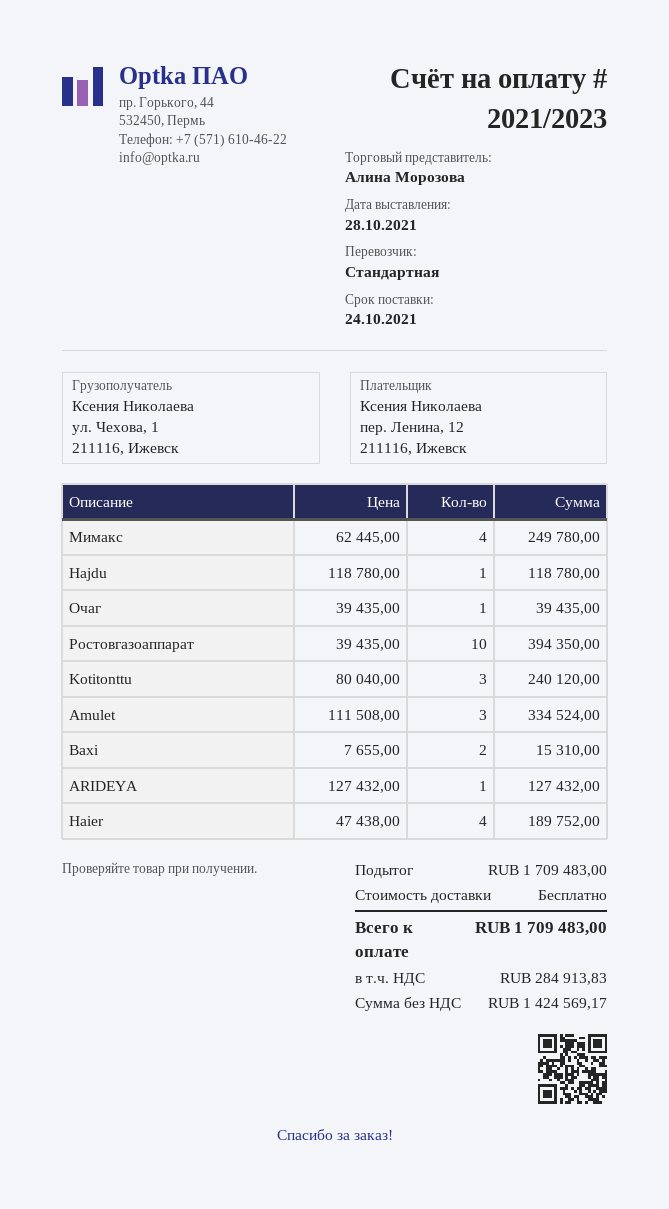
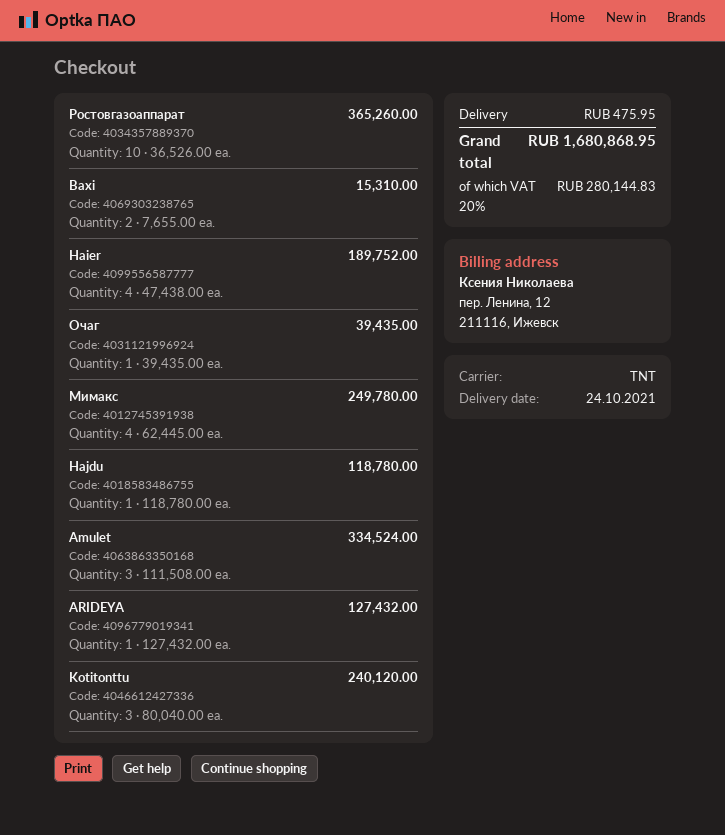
shipping method: standard -> TNT
Ростовгазоаппарат: 10 x 39435.00 = 394350.00 -> 10 x 36526.00 = 365260.00
shipping: 0.00 -> 475.95
tax: 284913.83 -> 280144.83
total: 1709483.00 -> 1680868.95

